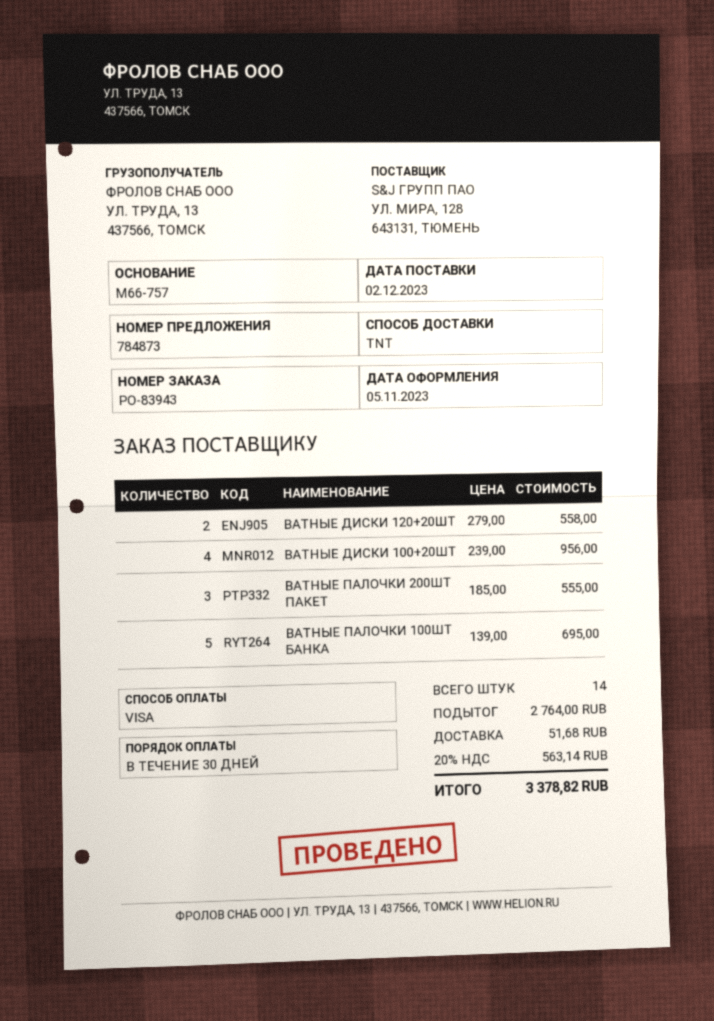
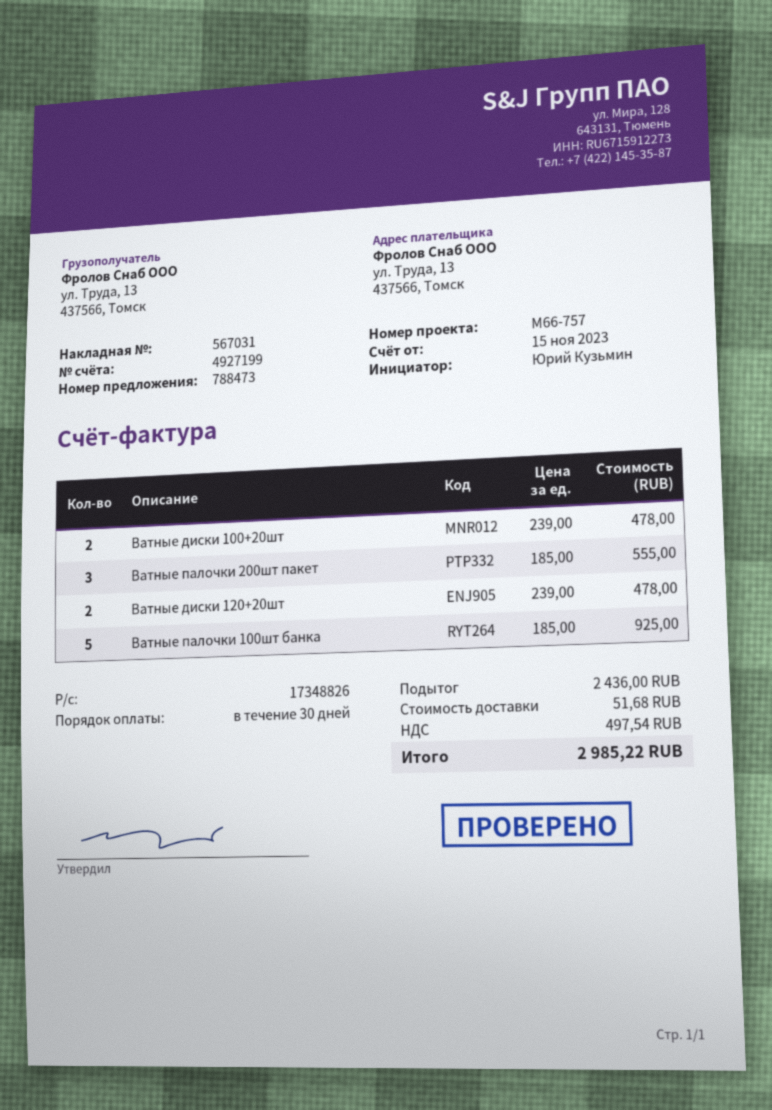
quote number: 784873 -> 788473
ВАТНЫЕ ДИСКИ 120+20ШТ: 2 x 279.00 = 558.00 -> 2 x 239.00 = 478.00
ВАТНЫЕ ДИСКИ 100+20ШТ: 4 x 239.00 = 956.00 -> 2 x 239.00 = 478.00
ВАТНЫЕ ПАЛОЧКИ 100ШТ БАНКА: 5 x 139.00 = 695.00 -> 5 x 185.00 = 925.00
subtotal: 2764.00 -> 2436.00
tax: 563.14 -> 497.54
total: 3378.82 -> 2985.22

